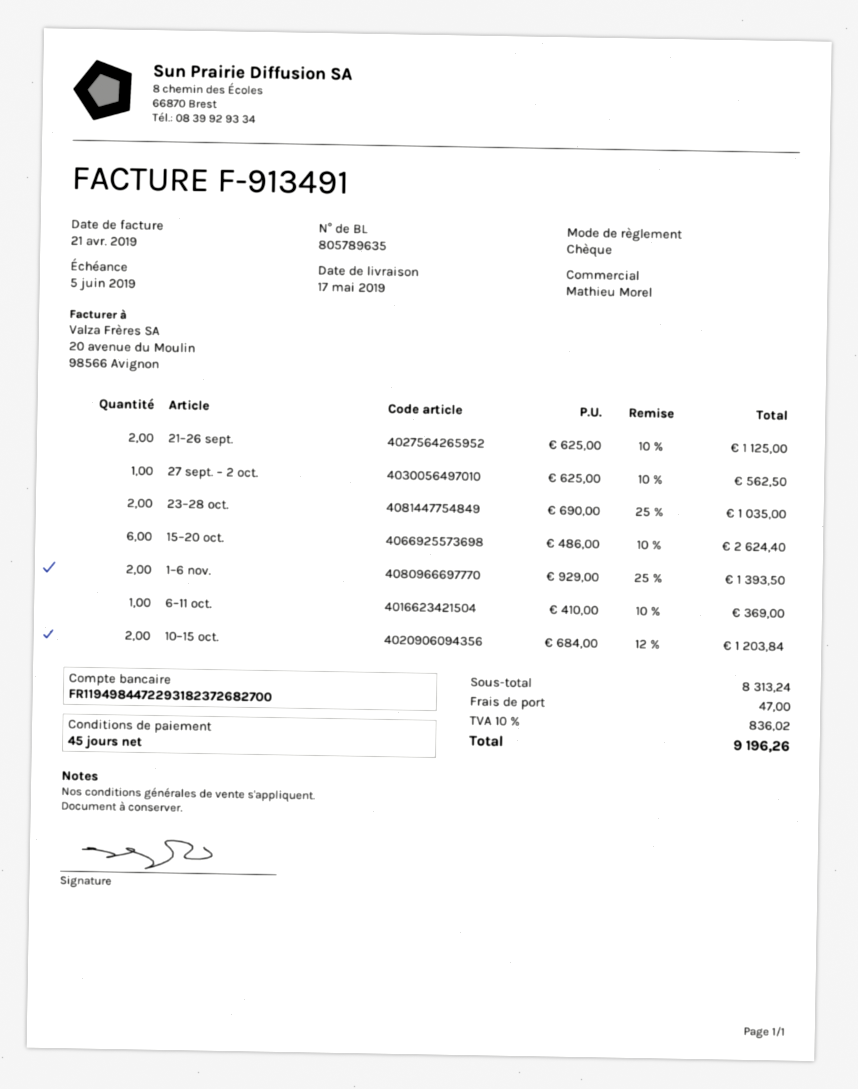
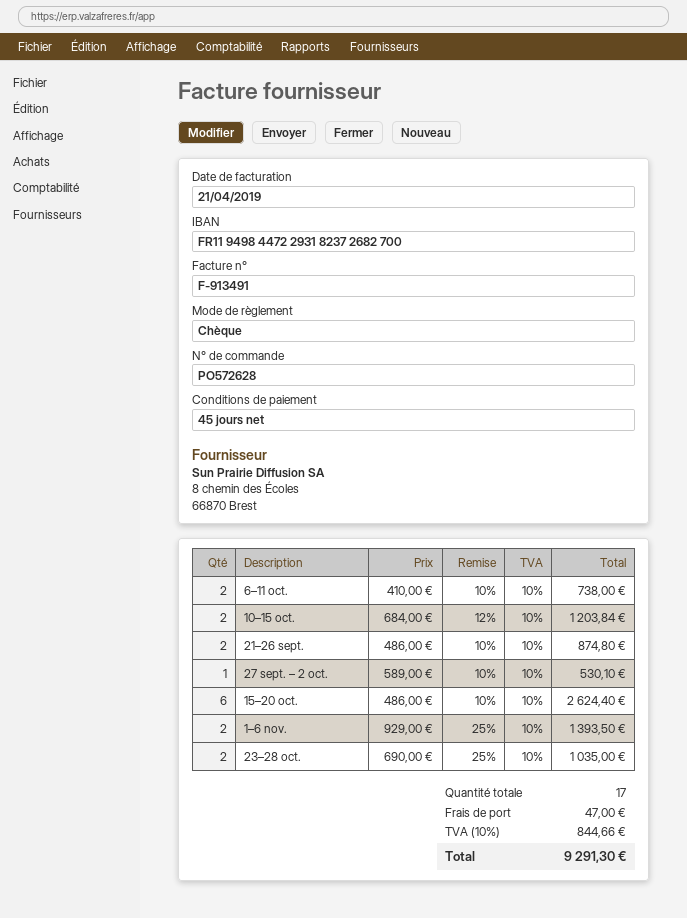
21–26 sept.: 2 x 625.00 - 10% = 1125.00 -> 2 x 486.00 - 10% = 874.80
27 sept. – 2 oct.: 1 x 625.00 - 10% = 562.50 -> 1 x 589.00 - 10% = 530.10
6–11 oct.: 1 x 410.00 - 10% = 369.00 -> 2 x 410.00 - 10% = 738.00
tax: 10% = 836.02 -> 10% = 844.66
total: 9196.26 -> 9291.30

